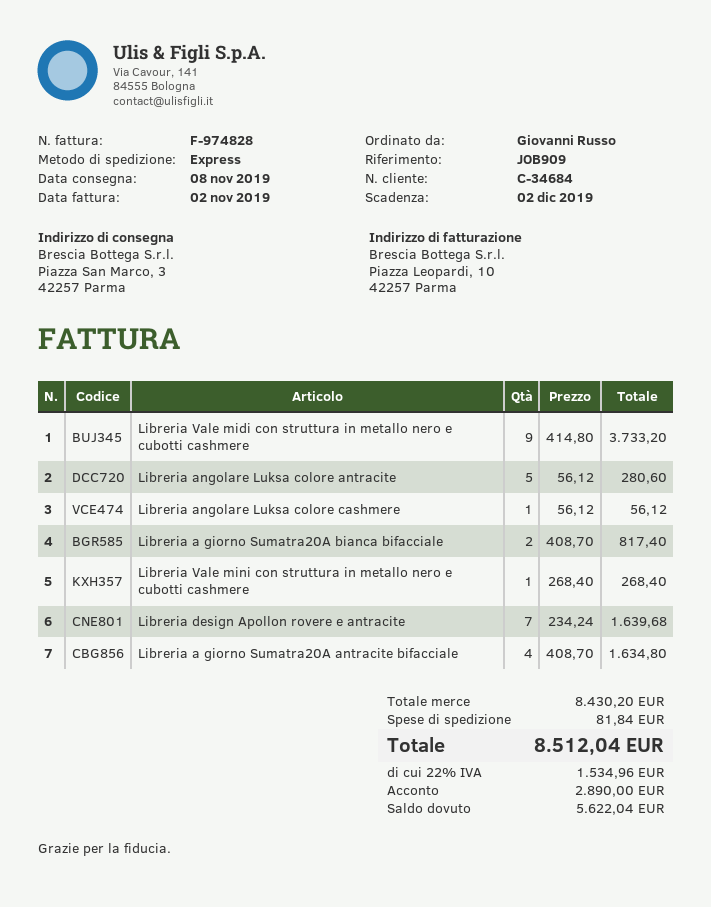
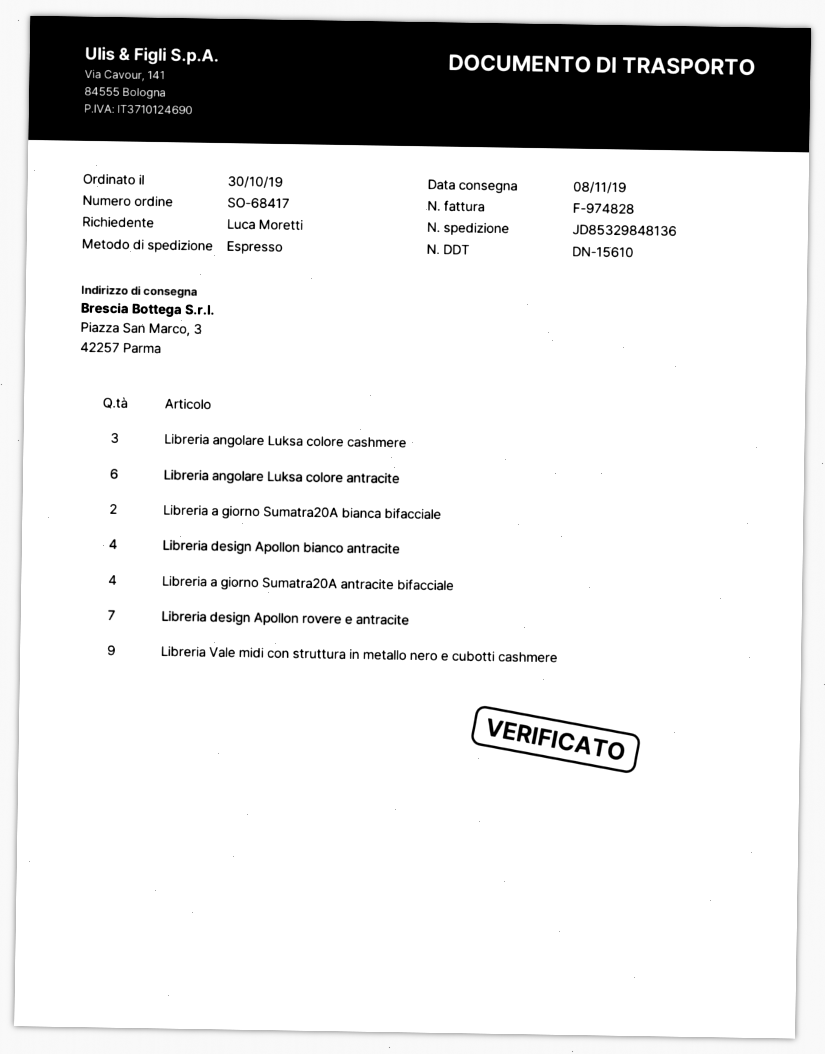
ordered by: Giovanni Russo -> Luca Moretti
Libreria angolare Luksa colore antracite: 5 -> 6
Libreria angolare Luksa colore cashmere: 1 -> 3
Libreria Vale mini con struttura in metallo nero e cubotti cashmere: 1 -> none
Libreria design Apollon bianco antracite: none -> 4

